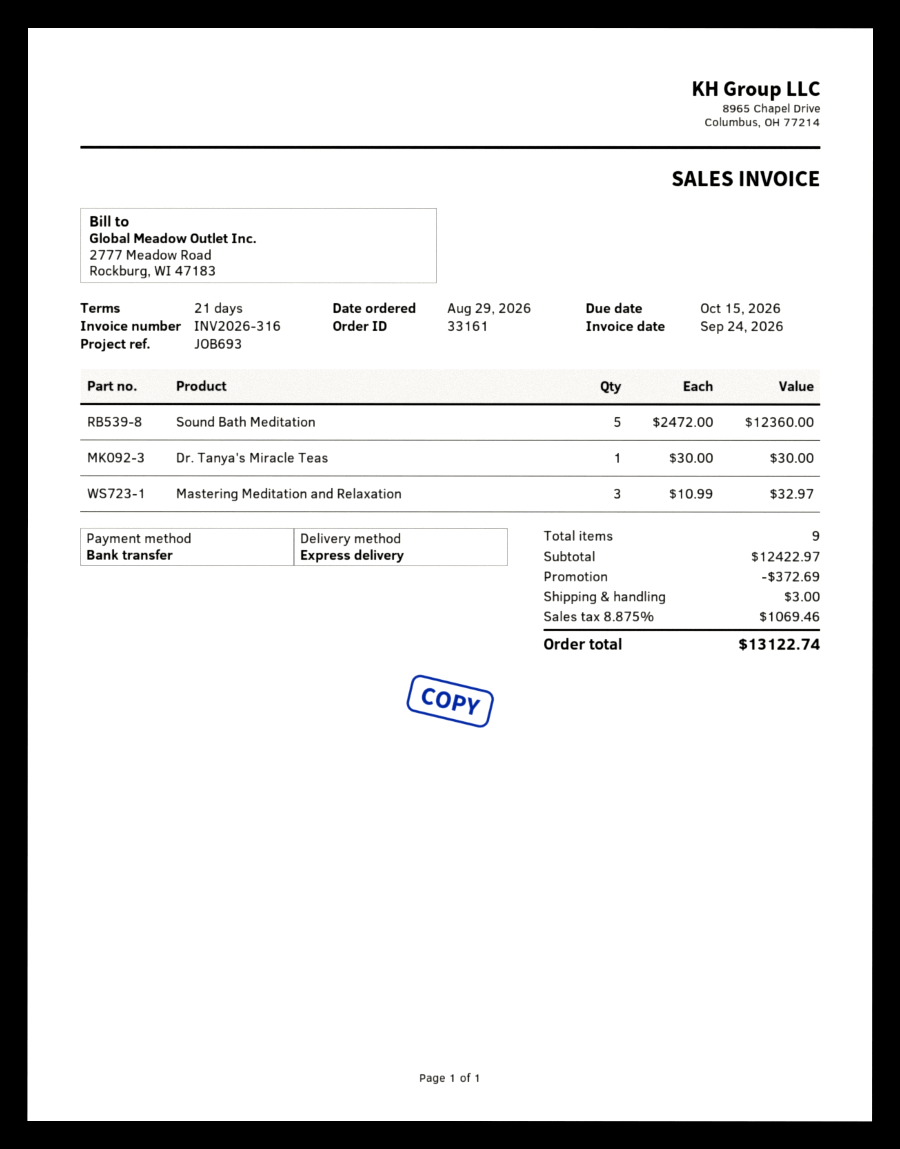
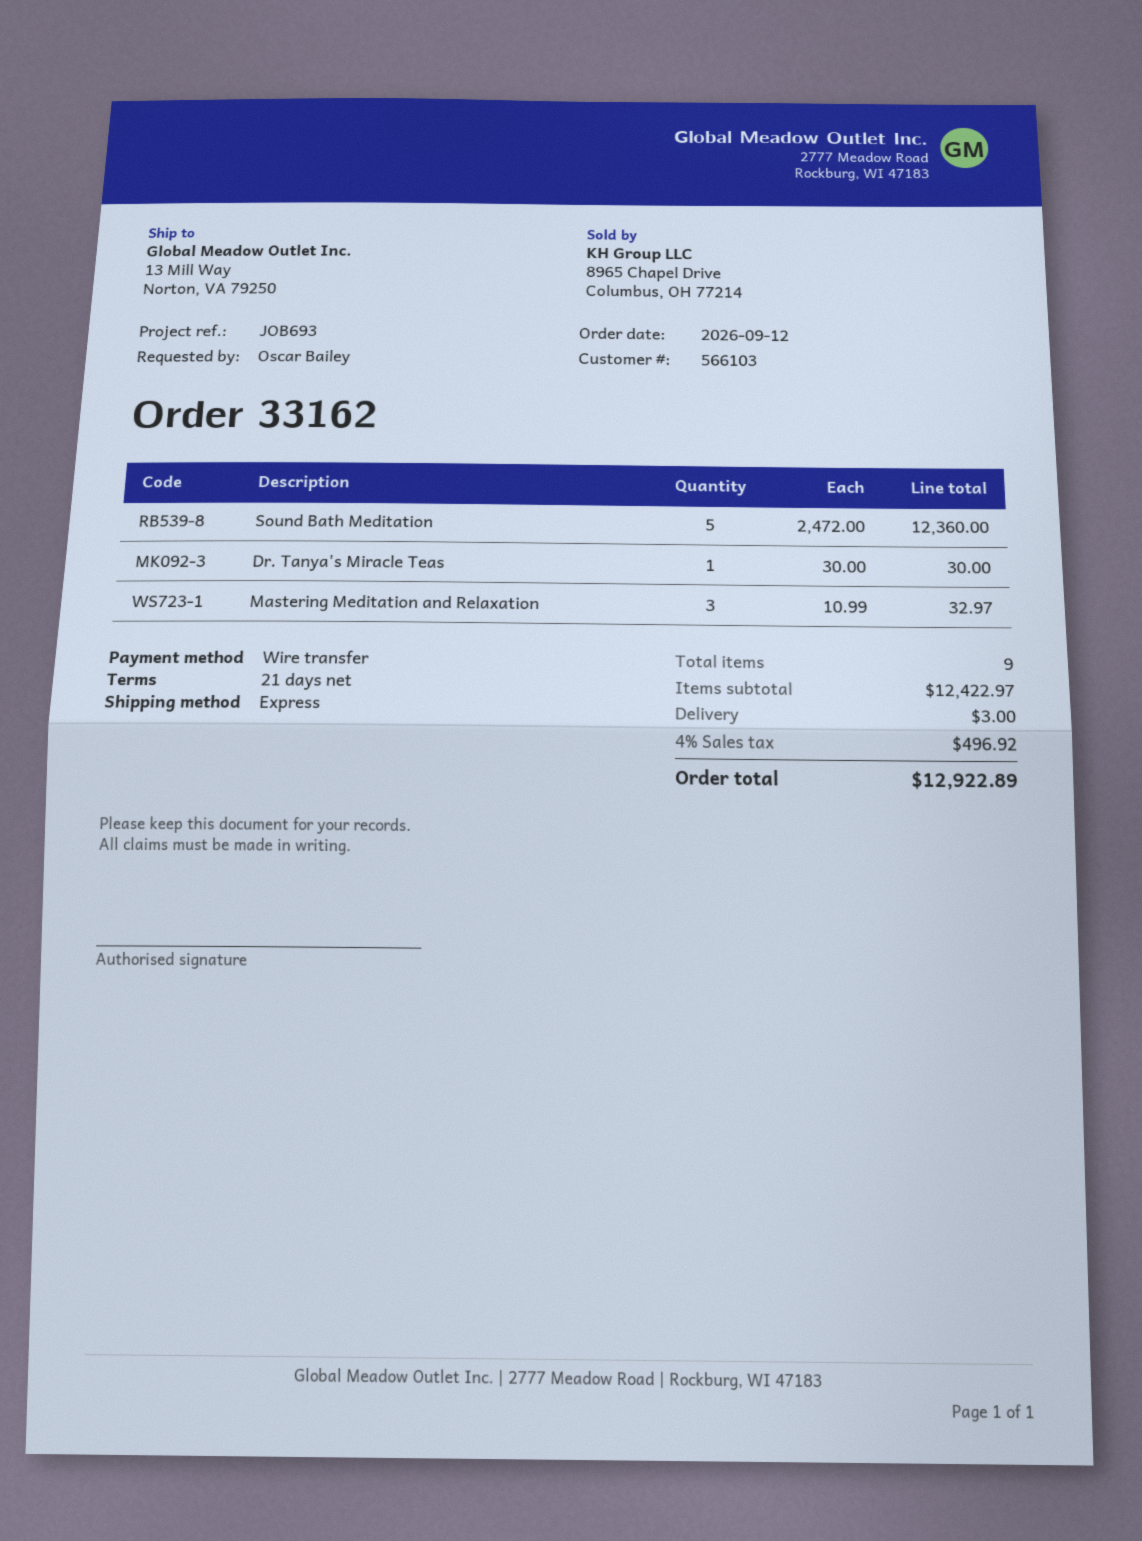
order number: 33161 -> 33162
order date: 2026-08-29 -> 2026-09-12
discount: 372.69 -> none
tax: 8.875% = 1069.46 -> 4% = 496.92
total: 13122.74 -> 12922.89

